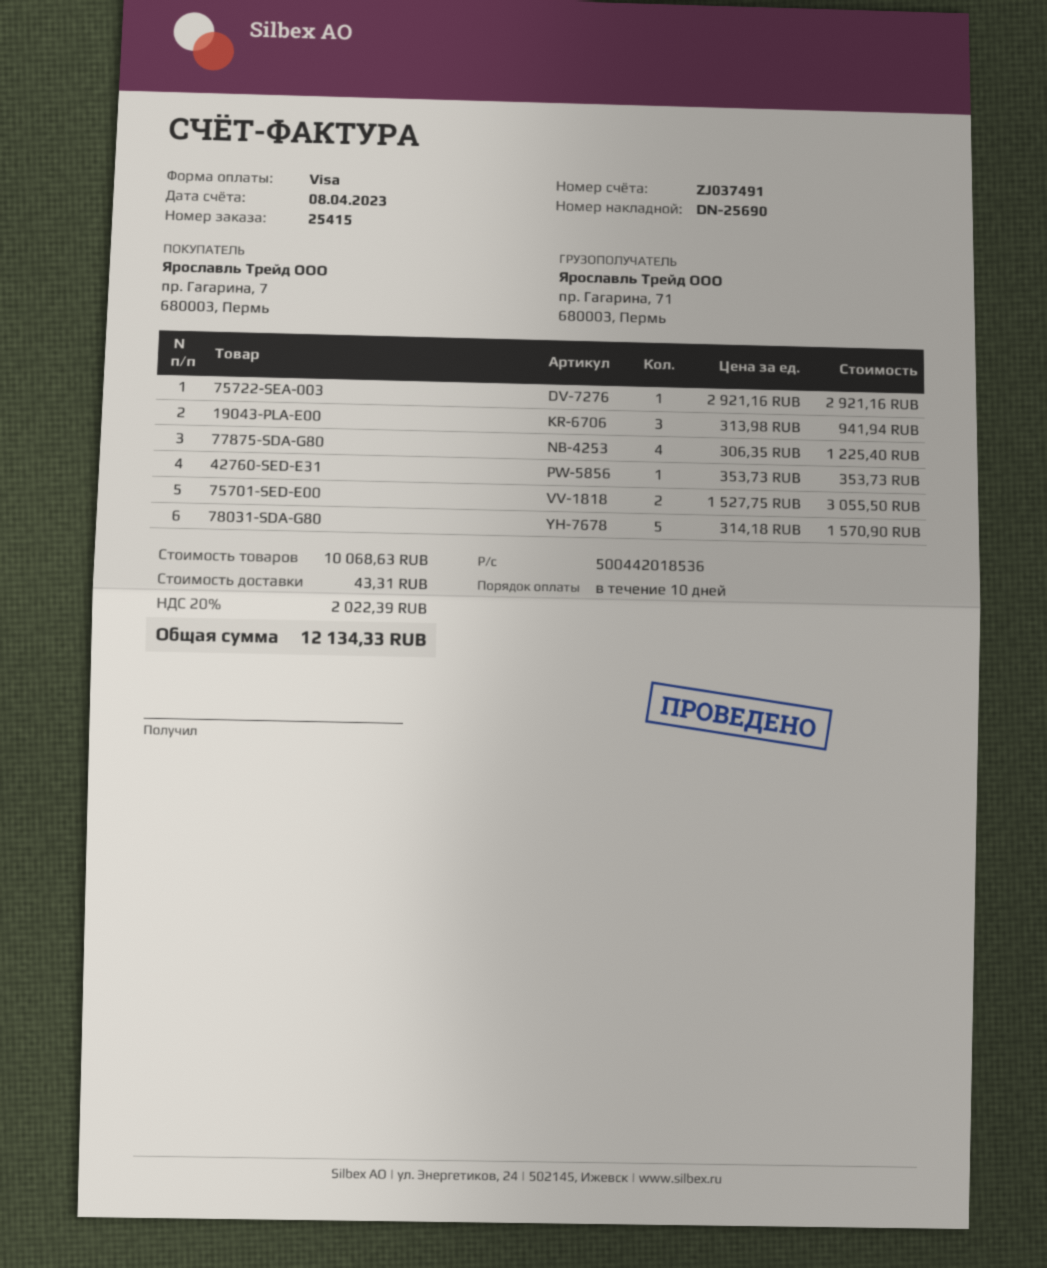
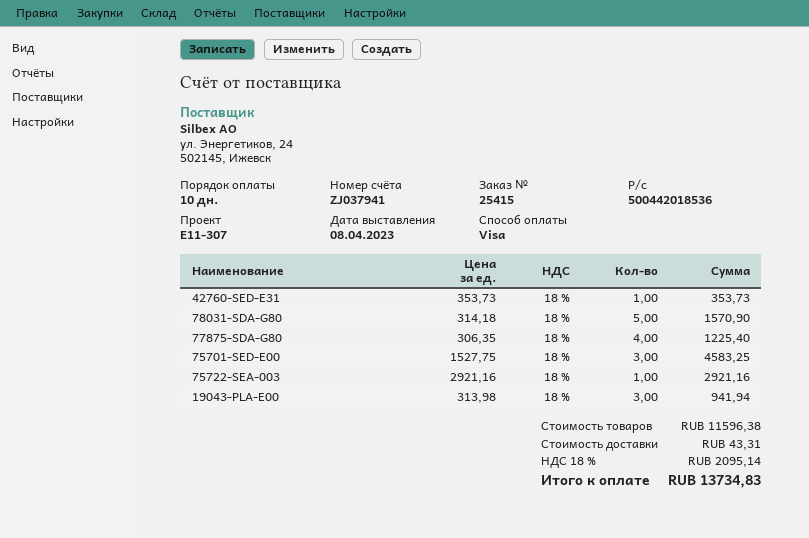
invoice number: ZJ037491 -> ZJ037941
75701-SED-E00: 2 x 1527.75 = 3055.50 -> 3 x 1527.75 = 4583.25
subtotal: 10068.63 -> 11596.38
tax: 20% = 2022.39 -> 18% = 2095.14
total: 12134.33 -> 13734.83

